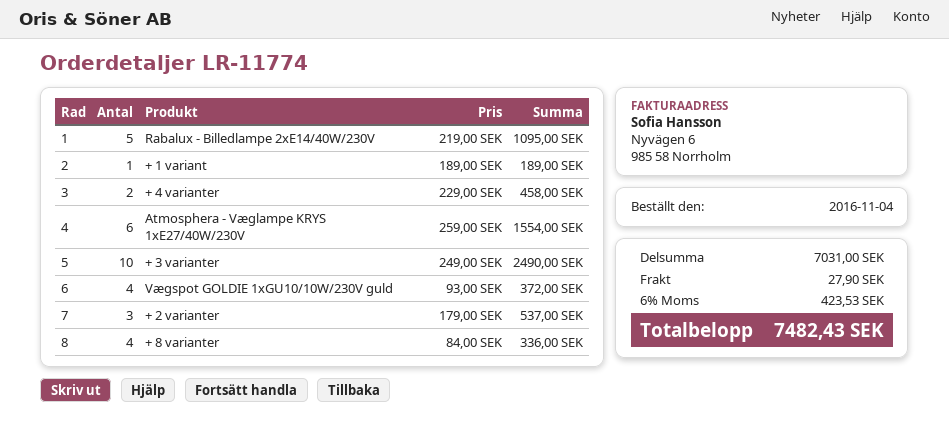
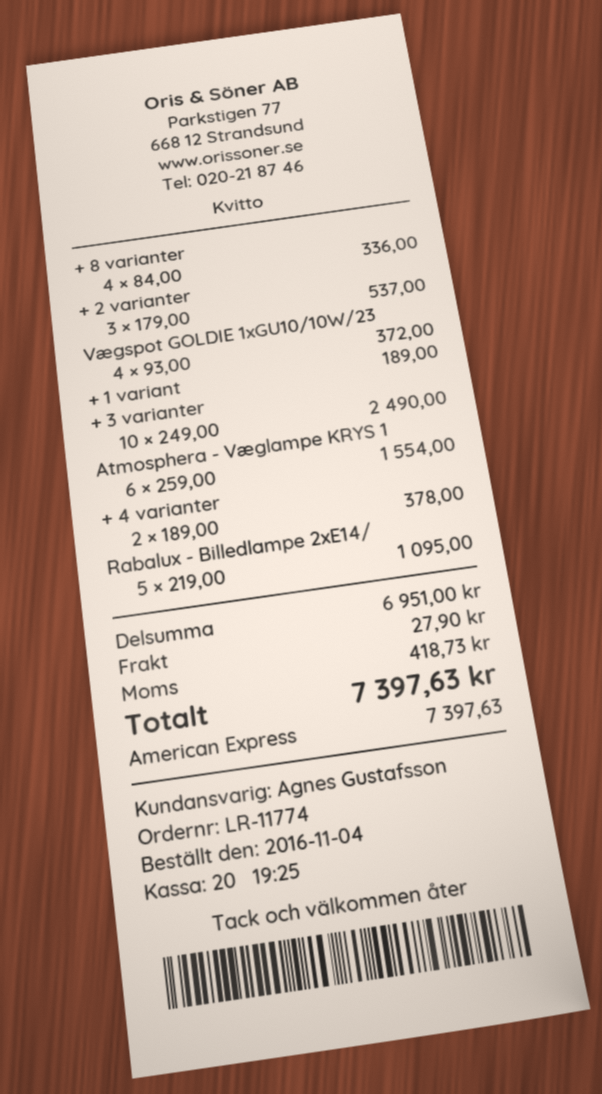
+ 4 varianter: 2 x 229.00 = 458.00 -> 2 x 189.00 = 378.00
subtotal: 7031.00 -> 6951.00
tax: 423.53 -> 418.73
total: 7482.43 -> 7397.63

